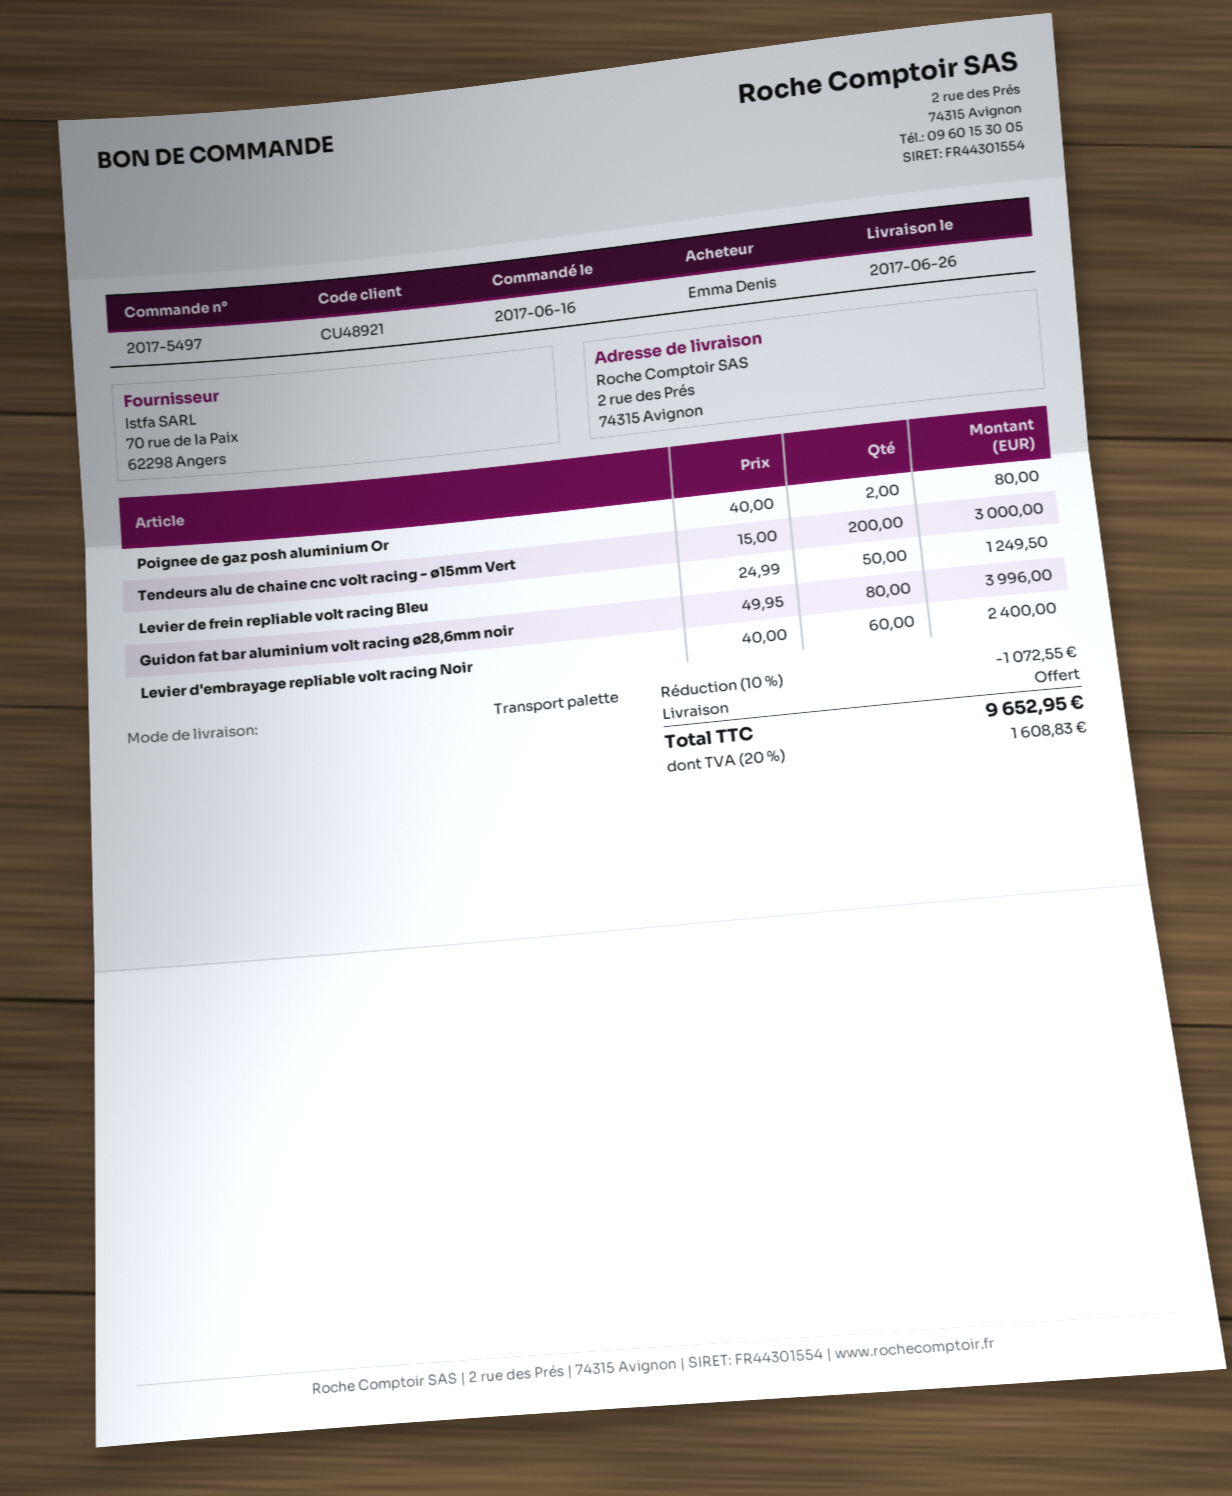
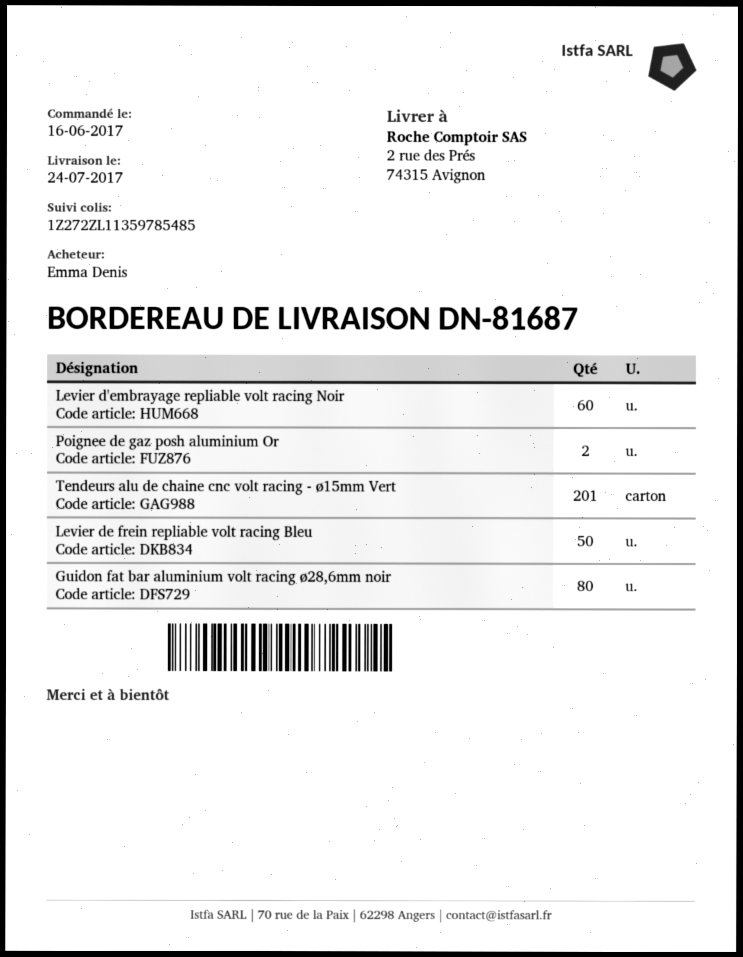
delivery date: 2017-06-26 -> 2017-07-24
Tendeurs alu de chaine cnc volt racing - ø15mm Vert: 200 -> 201

